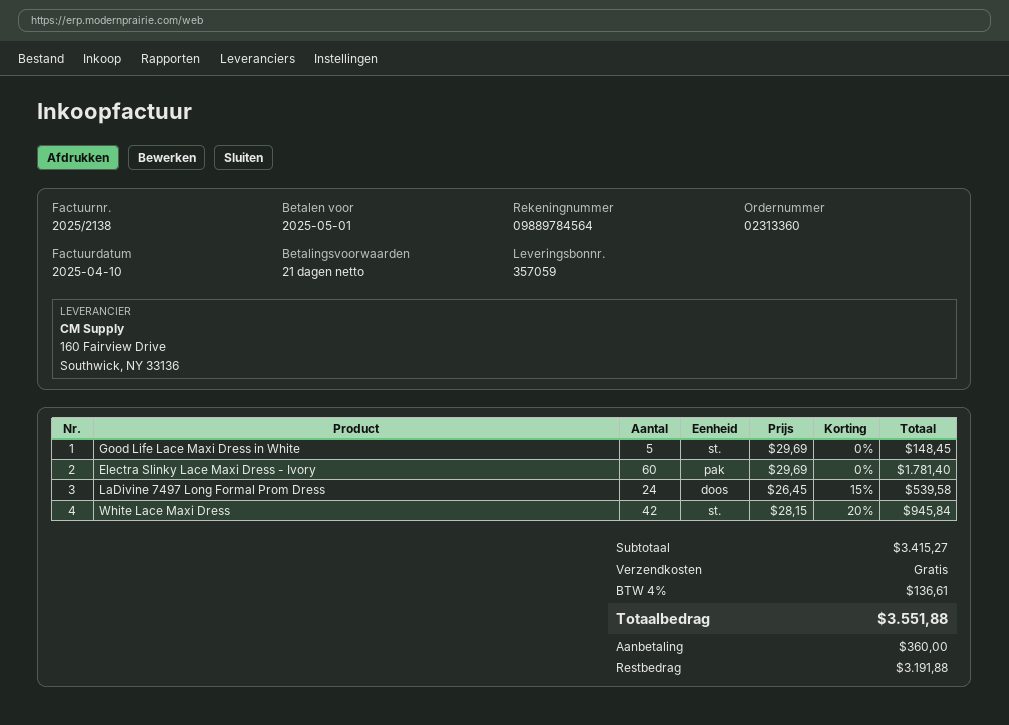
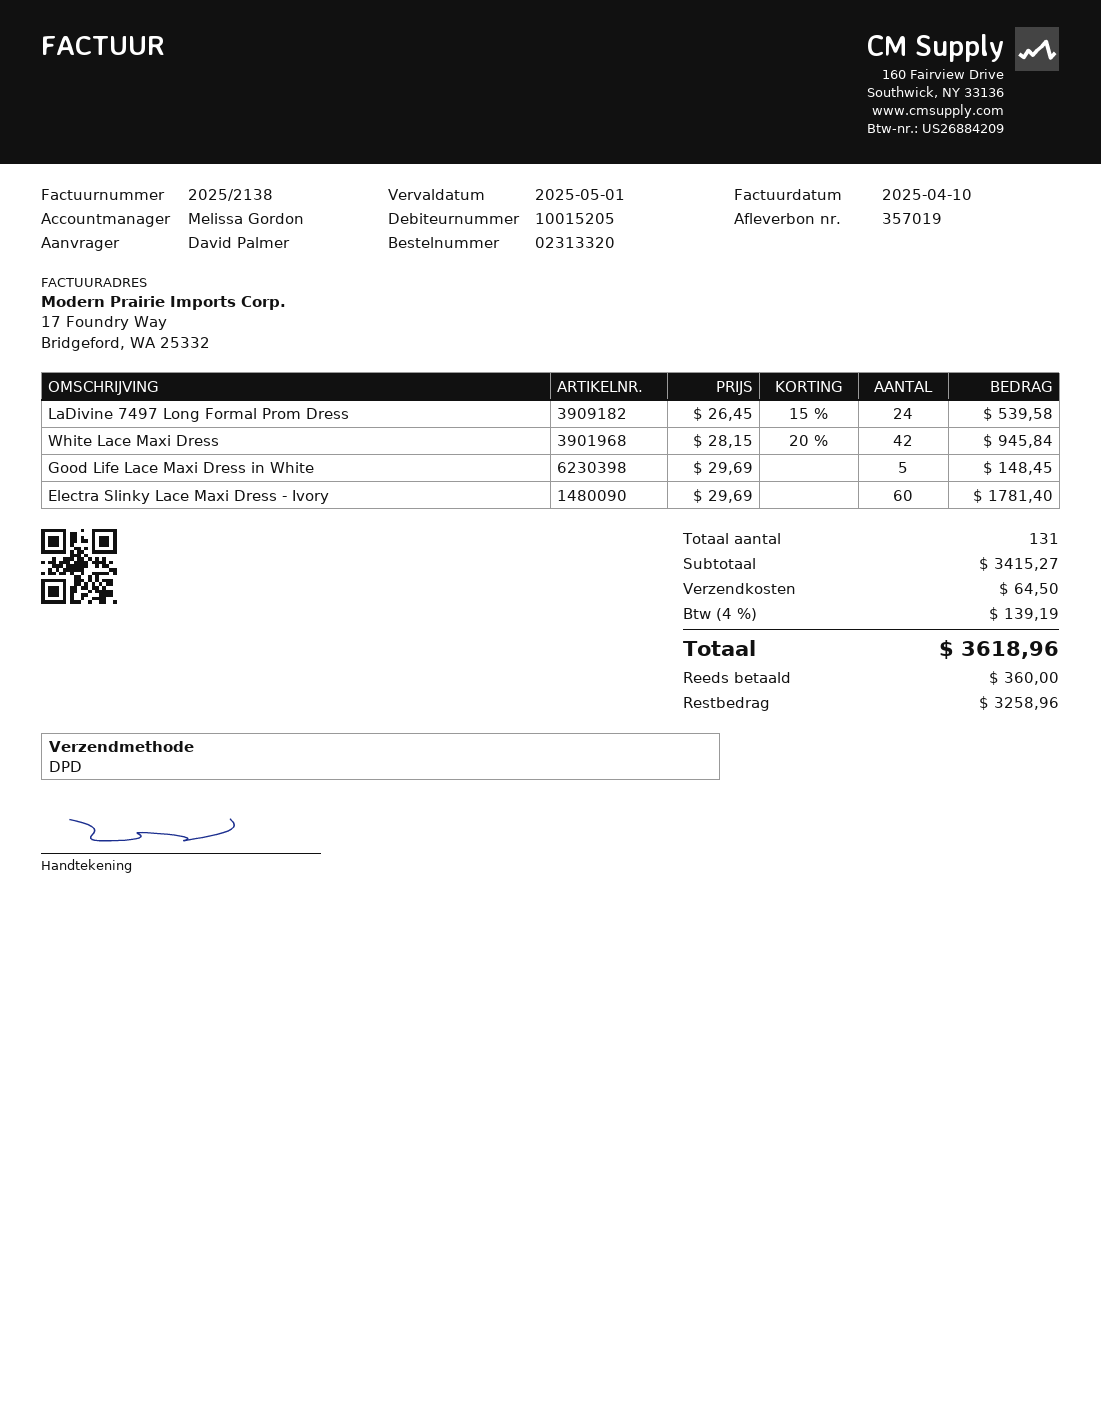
order number: 02313360 -> 02313320
delivery note number: 357059 -> 357019
shipping: 0.00 -> 64.50
tax: 4% = 136.61 -> 4% = 139.19
total: 3551.88 -> 3618.96
balance: 3191.88 -> 3258.96

